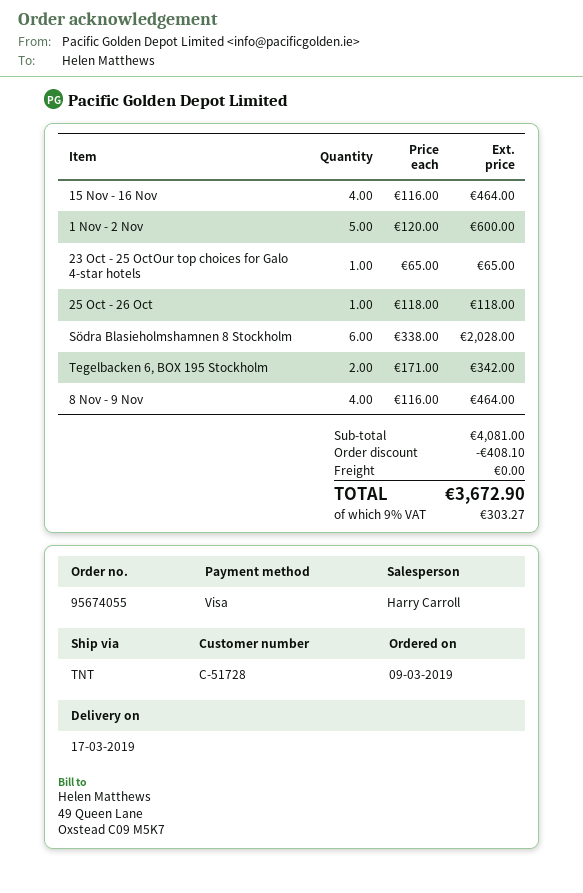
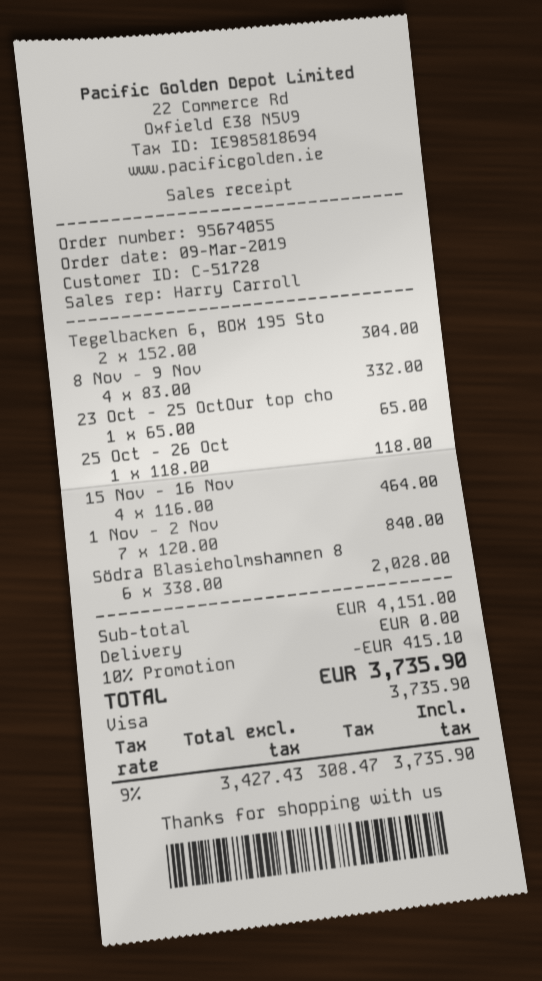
1 Nov - 2 Nov: 5 x 120.00 = 600.00 -> 7 x 120.00 = 840.00
Tegelbacken 6, BOX 195 Stockholm: 2 x 171.00 = 342.00 -> 2 x 152.00 = 304.00
8 Nov - 9 Nov: 4 x 116.00 = 464.00 -> 4 x 83.00 = 332.00
subtotal: 4081.00 -> 4151.00
discount: 408.10 -> 415.10
tax: 9% = 303.27 -> 9% = 308.47
total: 3672.90 -> 3735.90

